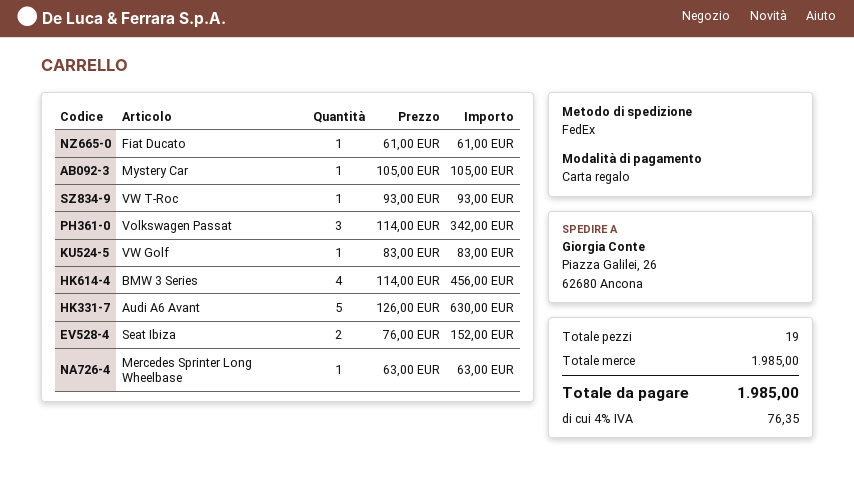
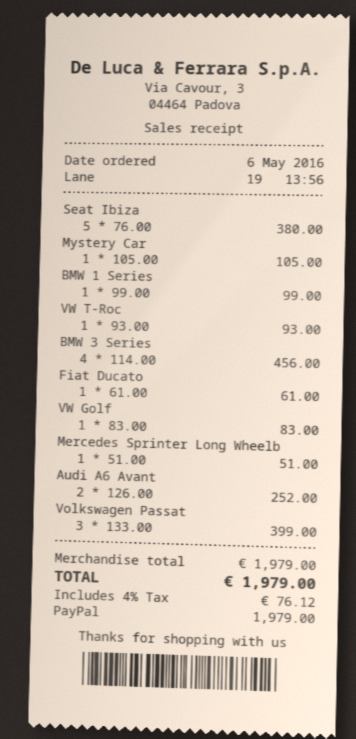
payment method: gift card -> PayPal
Volkswagen Passat: 3 x 114.00 = 342.00 -> 3 x 133.00 = 399.00
Audi A6 Avant: 5 x 126.00 = 630.00 -> 2 x 126.00 = 252.00
Seat Ibiza: 2 x 76.00 = 152.00 -> 5 x 76.00 = 380.00
Mercedes Sprinter Long Wheelbase: 1 x 63.00 = 63.00 -> 1 x 51.00 = 51.00
BMW 1 Series: none -> 1 x 99.00 = 99.00
subtotal: 1985.00 -> 1979.00
tax: 4% = 76.35 -> 4% = 76.12
total: 1985.00 -> 1979.00

